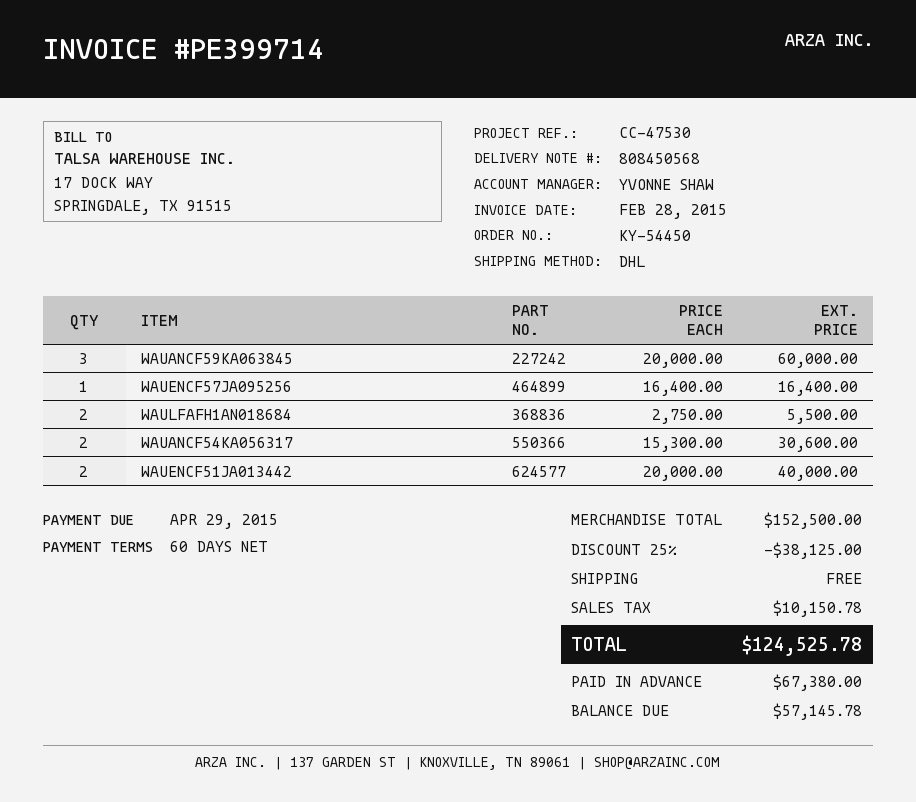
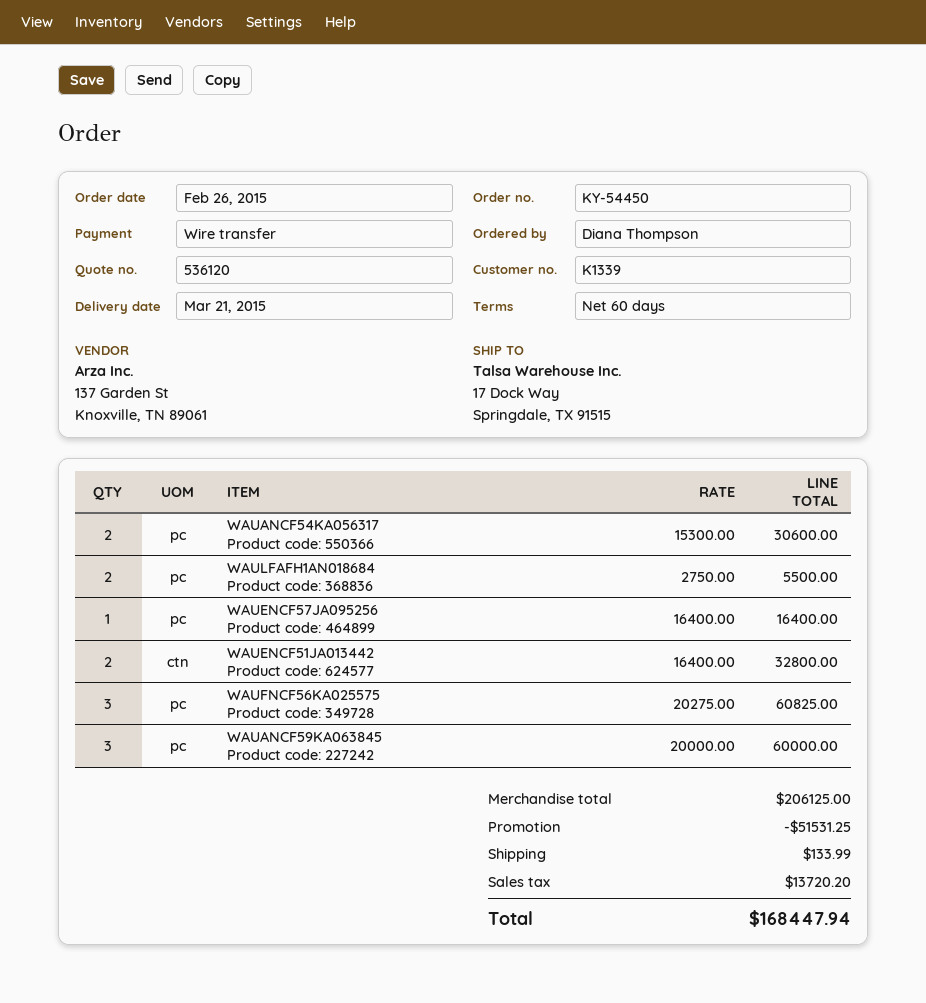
WAUENCF51JA013442: 2 x 20000.00 = 40000.00 -> 2 x 16400.00 = 32800.00
WAUFNCF56KA025575: none -> 3 x 20275.00 = 60825.00
subtotal: 152500.00 -> 206125.00
discount: 38125.00 -> 51531.25
shipping: 0.00 -> 133.99
tax: 10150.78 -> 13720.20
total: 124525.78 -> 168447.94

